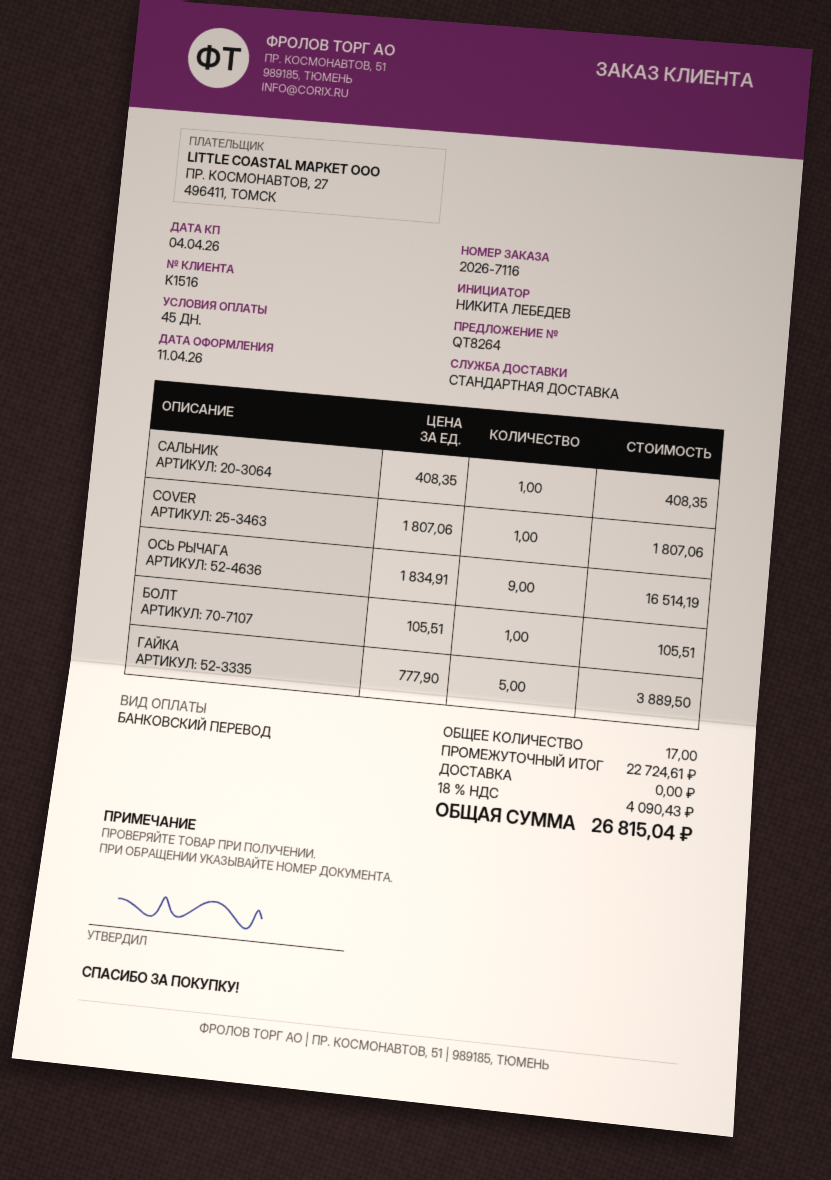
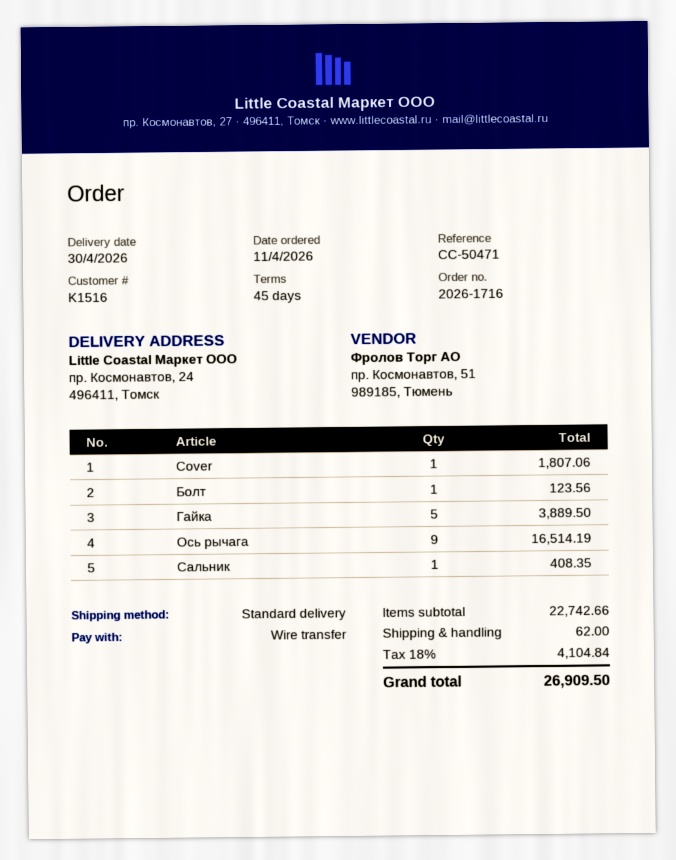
order number: 2026-7116 -> 2026-1716
БОЛТ: 1 for 105.51 -> 1 for 123.56
subtotal: 22724.61 -> 22742.66
shipping: 0.00 -> 62.00
tax: 18% = 4090.43 -> 18% = 4104.84
total: 26815.04 -> 26909.50

